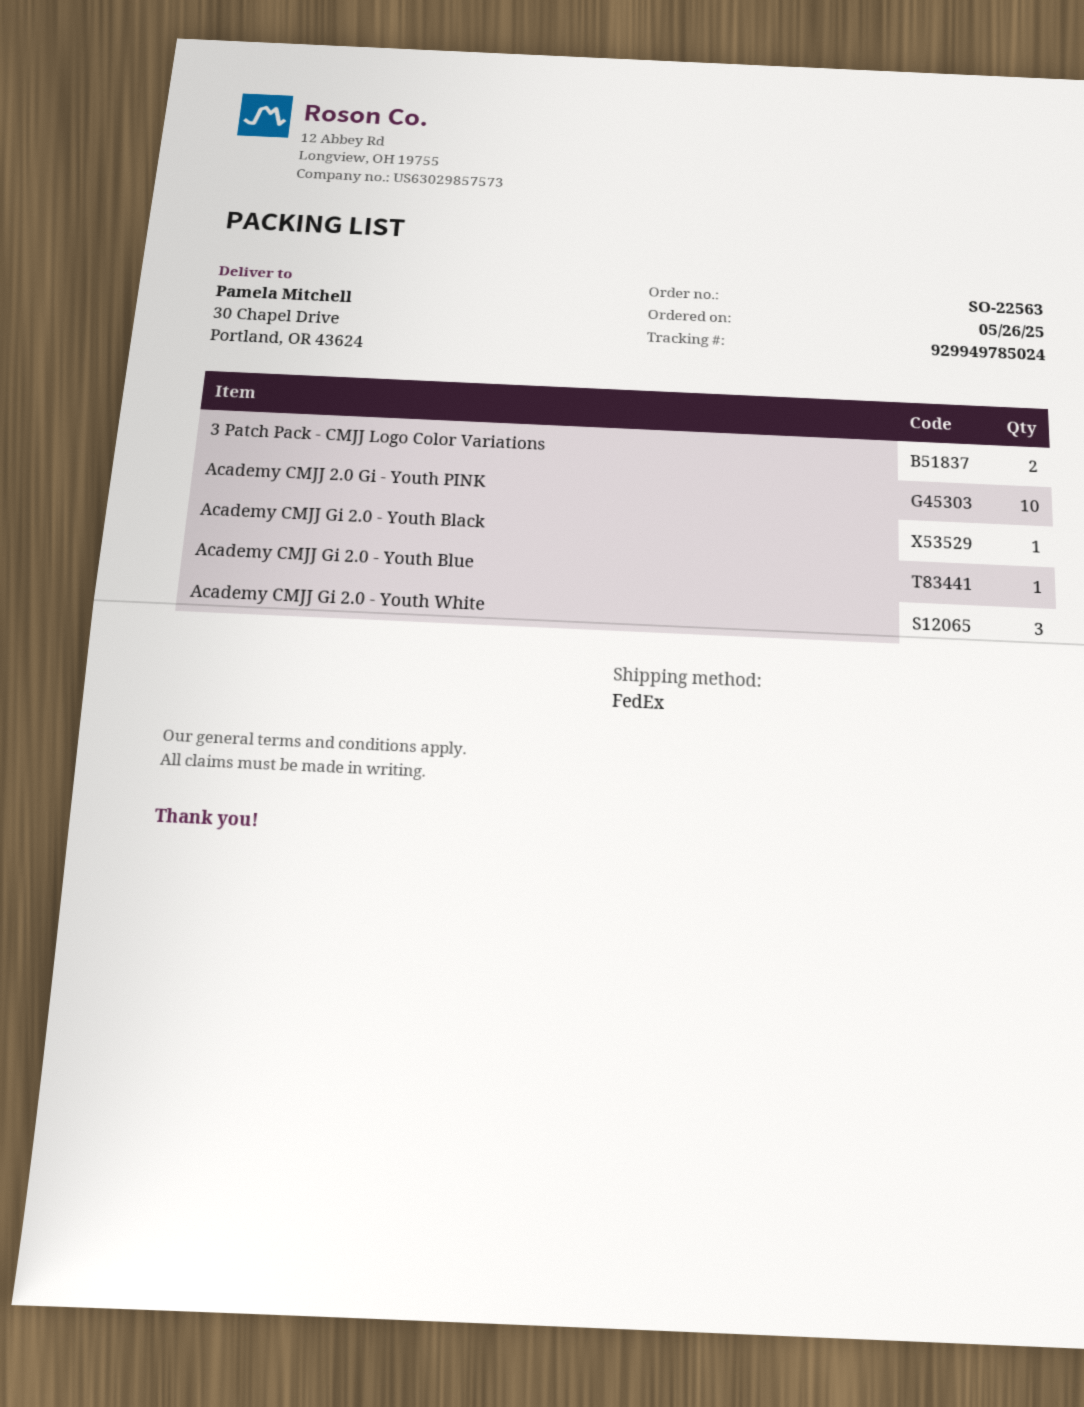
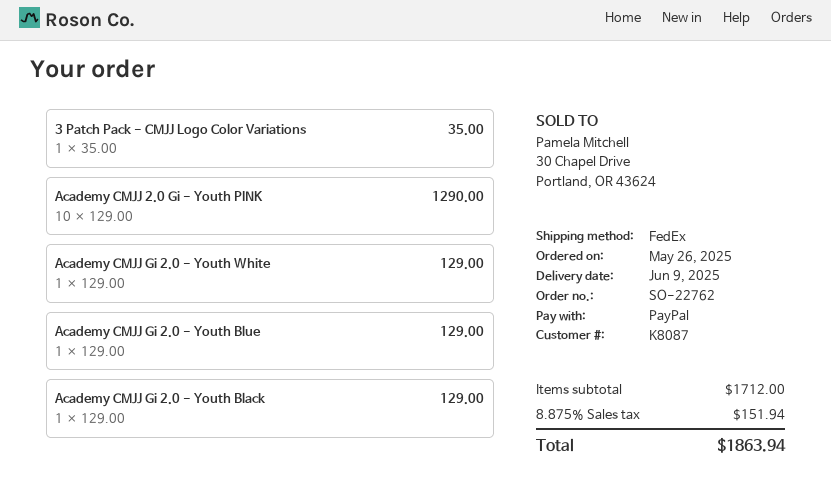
order number: SO-22563 -> SO-22762
3 Patch Pack - CMJJ Logo Color Variations: 2 -> 1
Academy CMJJ Gi 2.0 - Youth White: 3 -> 1

